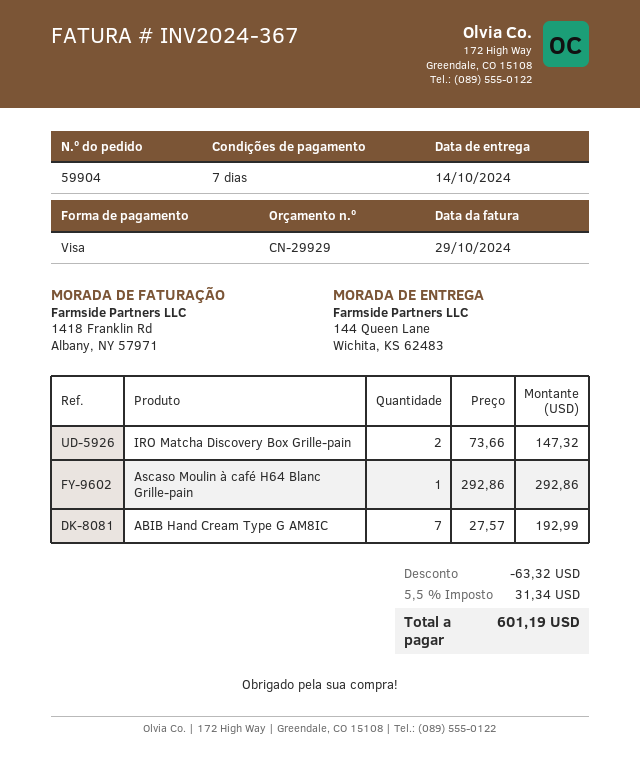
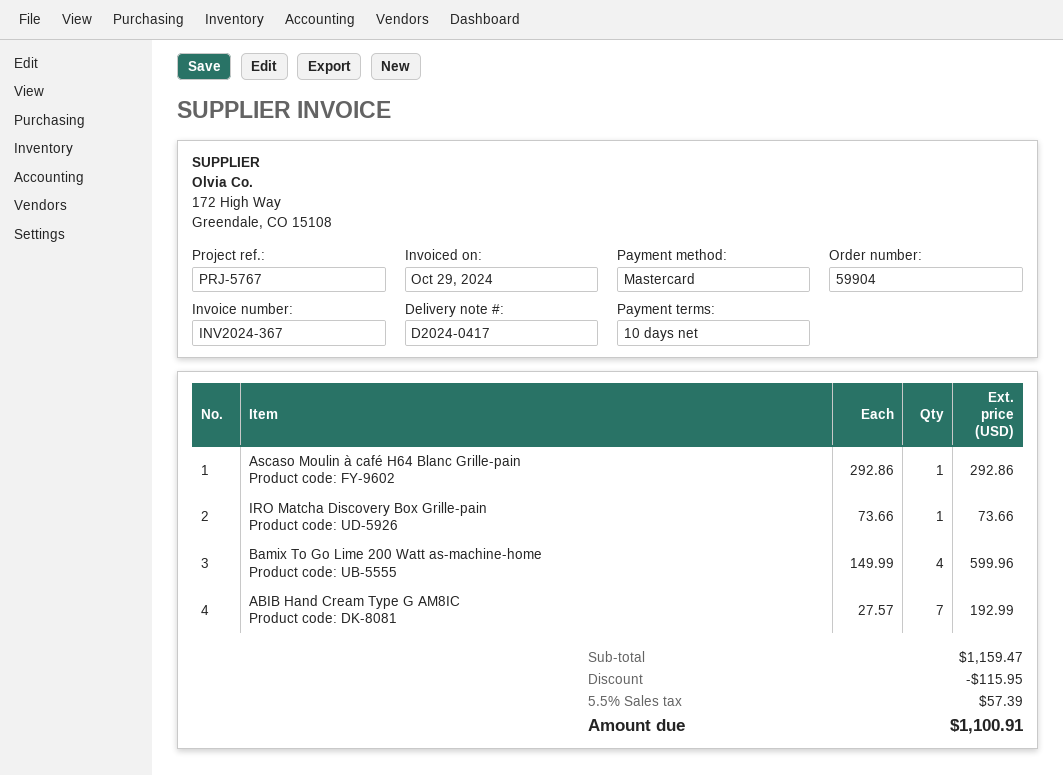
payment terms: 7 days -> 10 days
payment method: Visa -> Mastercard
IRO Matcha Discovery Box Grille-pain: 2 x 73.66 = 147.32 -> 1 x 73.66 = 73.66
Bamix To Go Lime 200 Watt as-machine-home: none -> 4 x 149.99 = 599.96
discount: 63.32 -> 115.95
tax: 5.5% = 31.34 -> 5.5% = 57.39
total: 601.19 -> 1100.91

